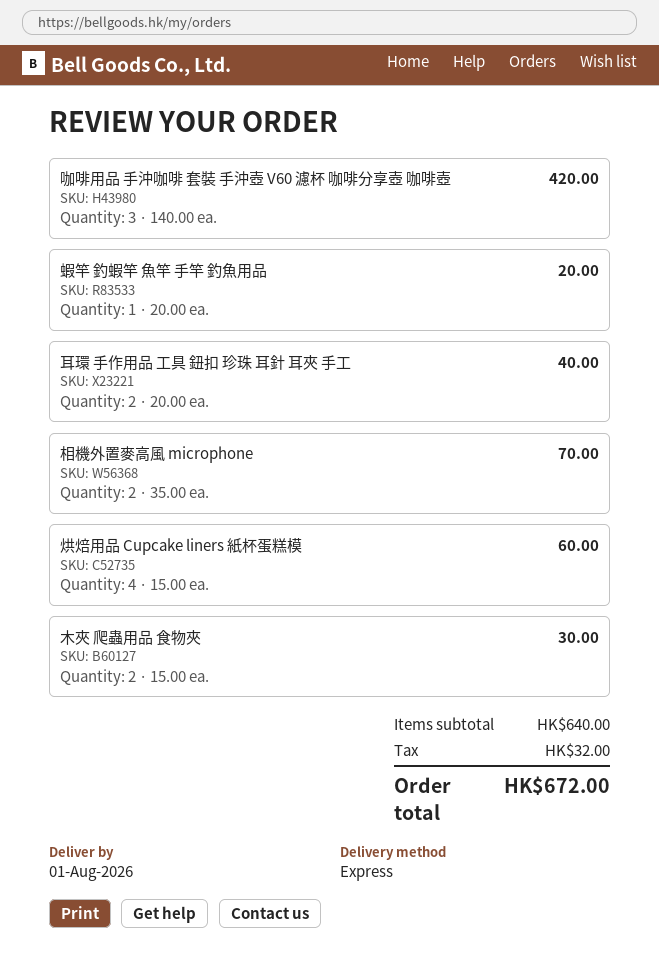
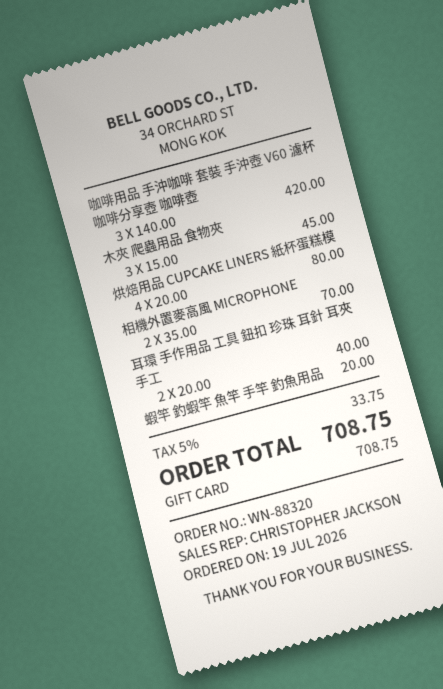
烘焙用品 Cupcake liners 紙杯蛋糕模: 4 x 15.00 = 60.00 -> 4 x 20.00 = 80.00
木夾 爬蟲用品 食物夾: 2 x 15.00 = 30.00 -> 3 x 15.00 = 45.00
tax: 32.00 -> 33.75
total: 672.00 -> 708.75

